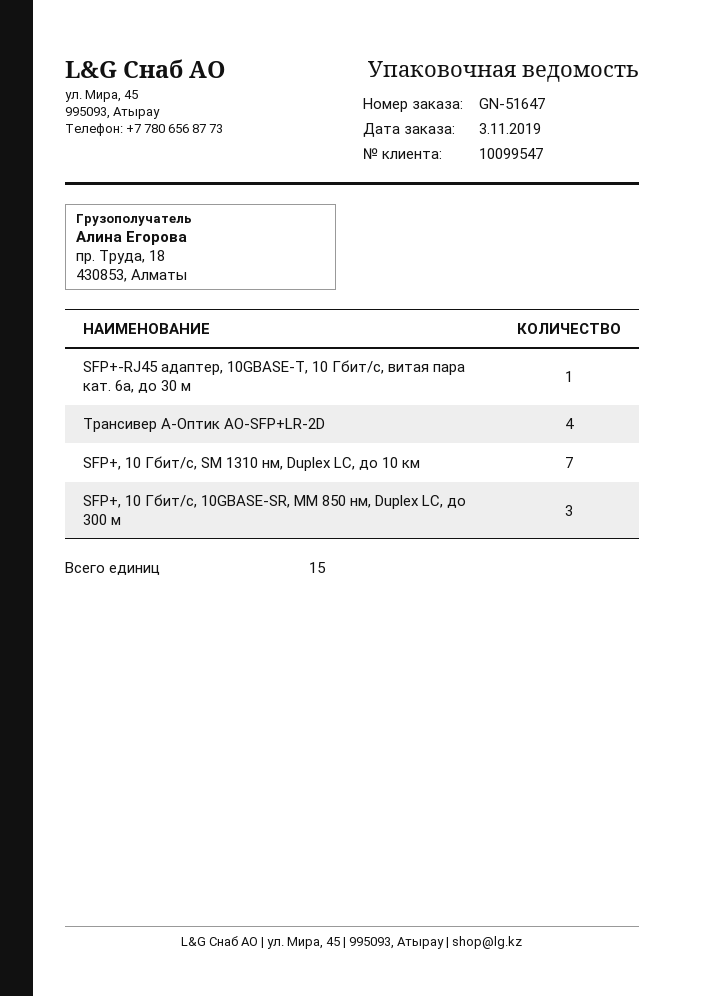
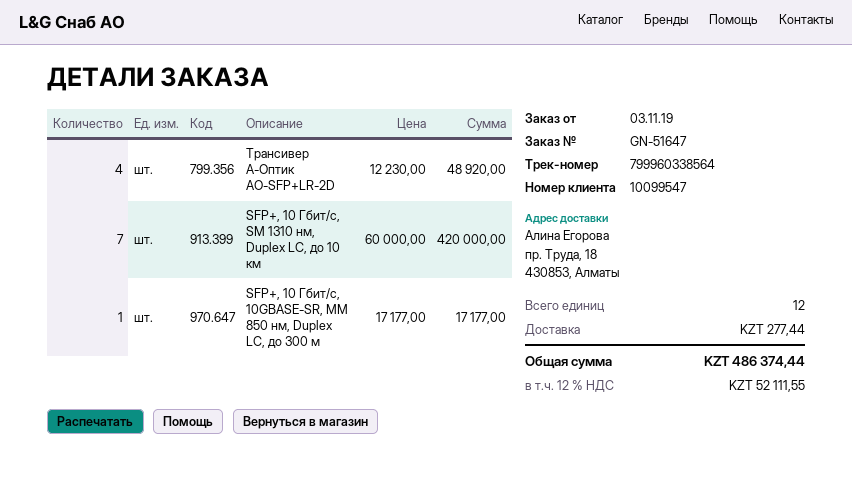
SFP+-RJ45 адаптер, 10GBASE-T, 10 Гбит/с, витая пара кат. 6a, до 30 м: 1 -> none
SFP+, 10 Гбит/с, 10GBASE-SR, MM 850 нм, Duplex LC, до 300 м: 3 -> 1
total quantity: 15 -> 12

